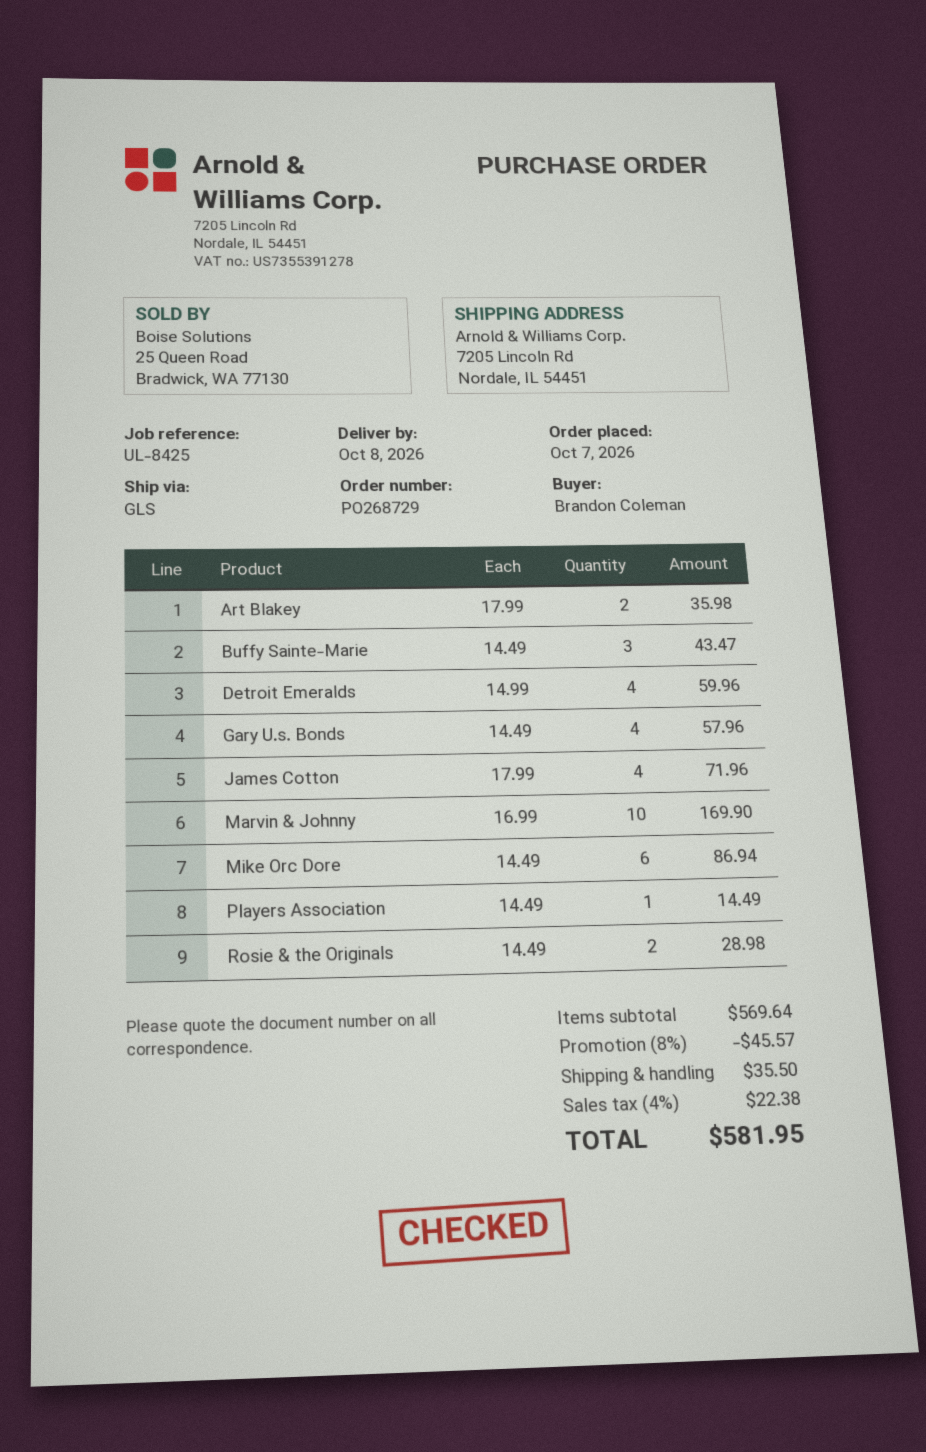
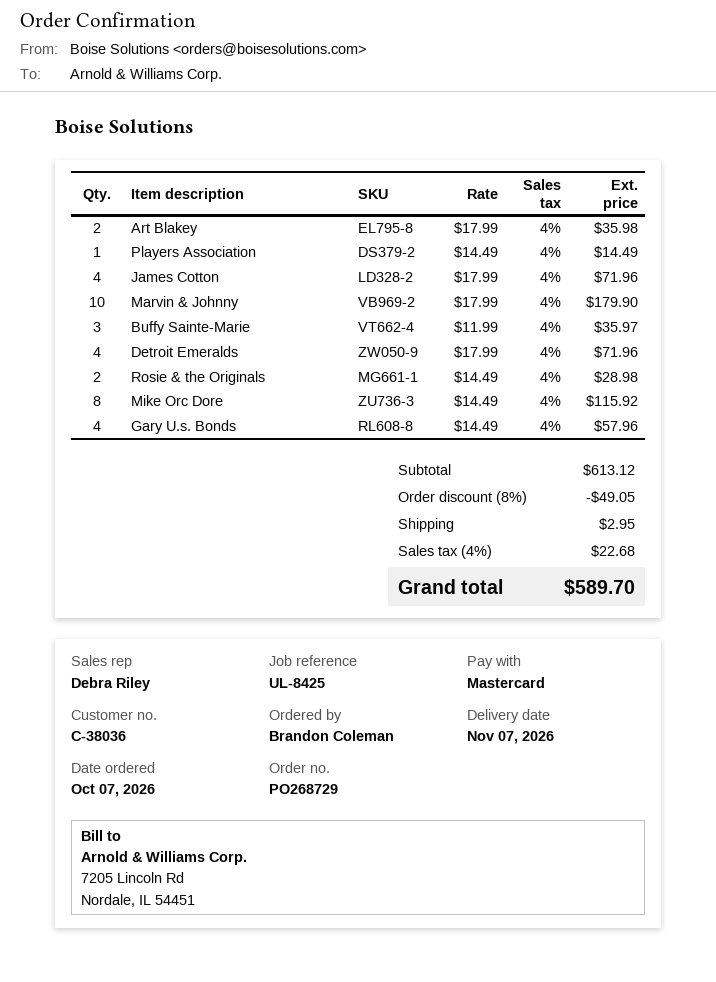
delivery date: 2026-10-08 -> 2026-11-07
Buffy Sainte-Marie: 3 x 14.49 = 43.47 -> 3 x 11.99 = 35.97
Detroit Emeralds: 4 x 14.99 = 59.96 -> 4 x 17.99 = 71.96
Marvin & Johnny: 10 x 16.99 = 169.90 -> 10 x 17.99 = 179.90
Mike Orc Dore: 6 x 14.49 = 86.94 -> 8 x 14.49 = 115.92
subtotal: 569.64 -> 613.12
discount: 8% = 45.57 -> 8% = 49.05
shipping: 35.50 -> 2.95
tax: 4% = 22.38 -> 4% = 22.68
total: 581.95 -> 589.70

